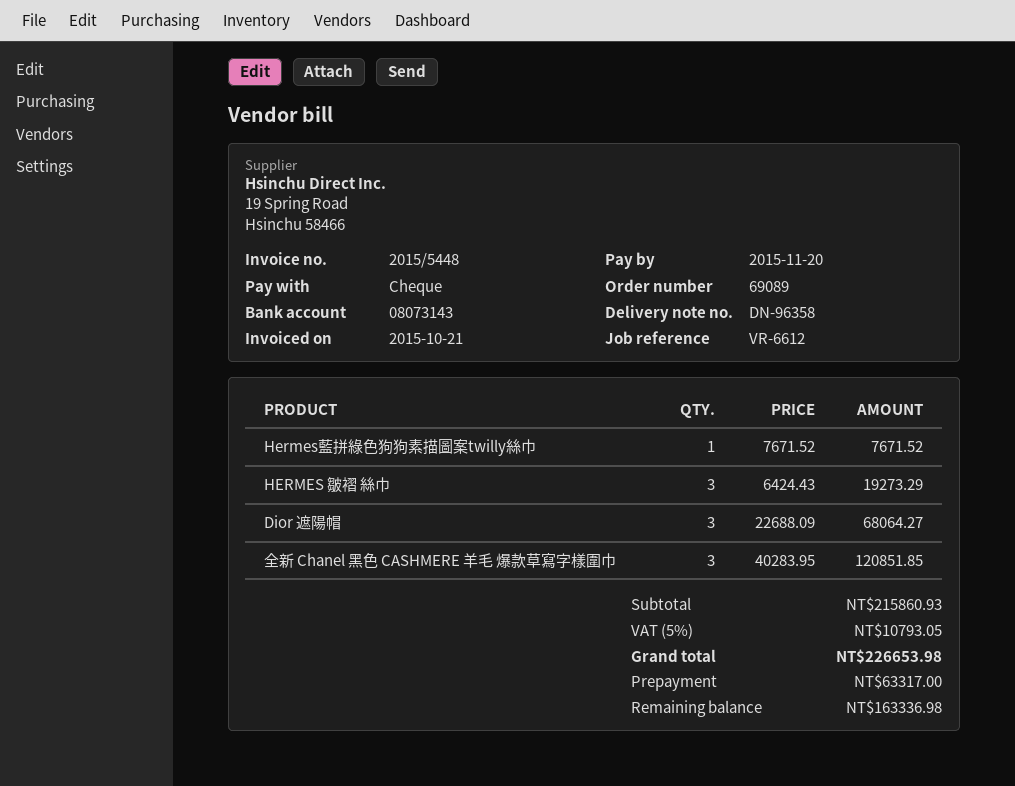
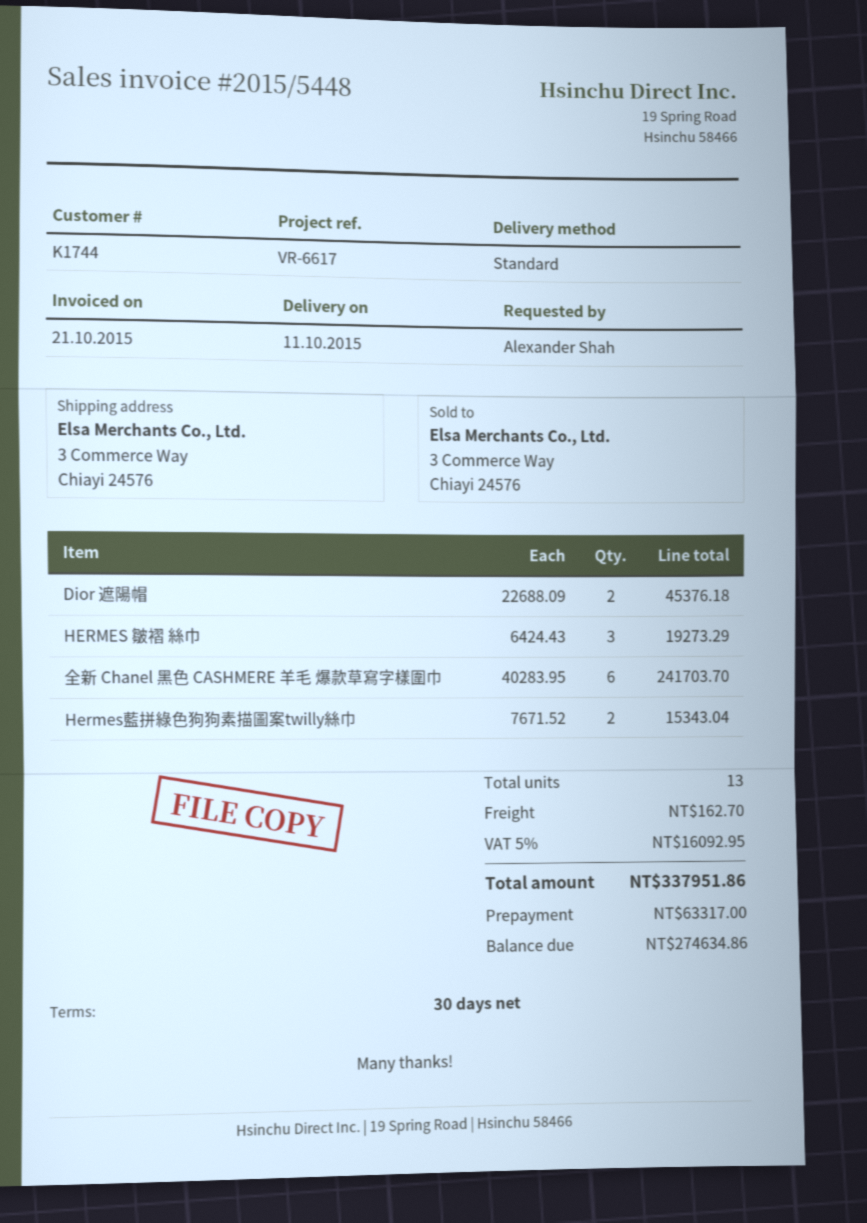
reference: VR-6612 -> VR-6617
Hermes藍拼綠色狗狗素描圖案twilly絲巾: 1 x 7671.52 = 7671.52 -> 2 x 7671.52 = 15343.04
Dior 遮陽帽: 3 x 22688.09 = 68064.27 -> 2 x 22688.09 = 45376.18
全新 Chanel 黑色 CASHMERE 羊毛 爆款草寫字樣圍巾: 3 x 40283.95 = 120851.85 -> 6 x 40283.95 = 241703.70
shipping: none -> 162.70
tax: 5% = 10793.05 -> 5% = 16092.95
total: 226653.98 -> 337951.86
balance: 163336.98 -> 274634.86

